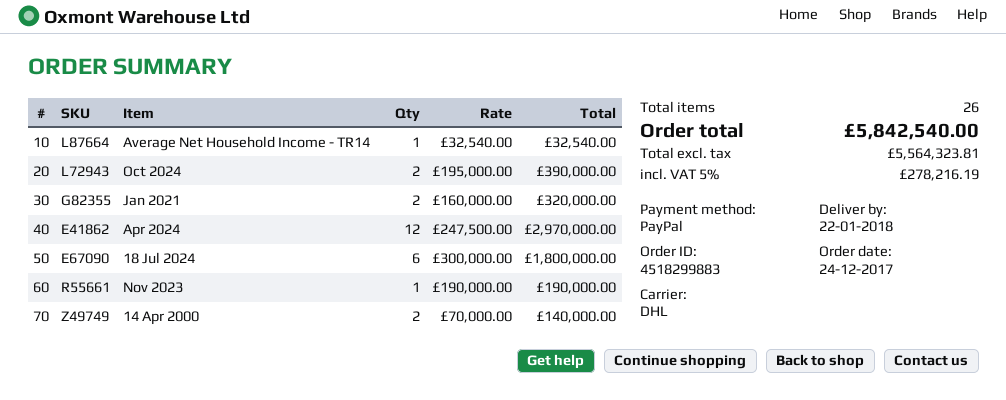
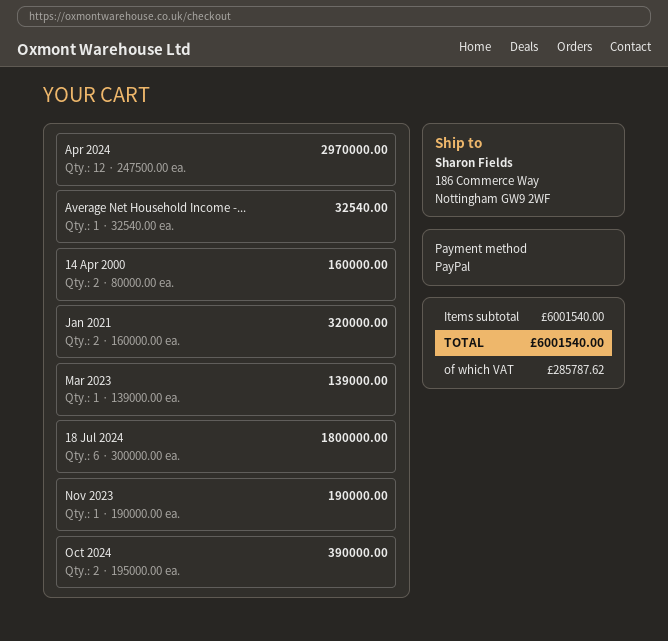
14 Apr 2000: 2 x 70000.00 = 140000.00 -> 2 x 80000.00 = 160000.00
Mar 2023: none -> 1 x 139000.00 = 139000.00
tax: 278216.19 -> 285787.62
total: 5842540.00 -> 6001540.00

